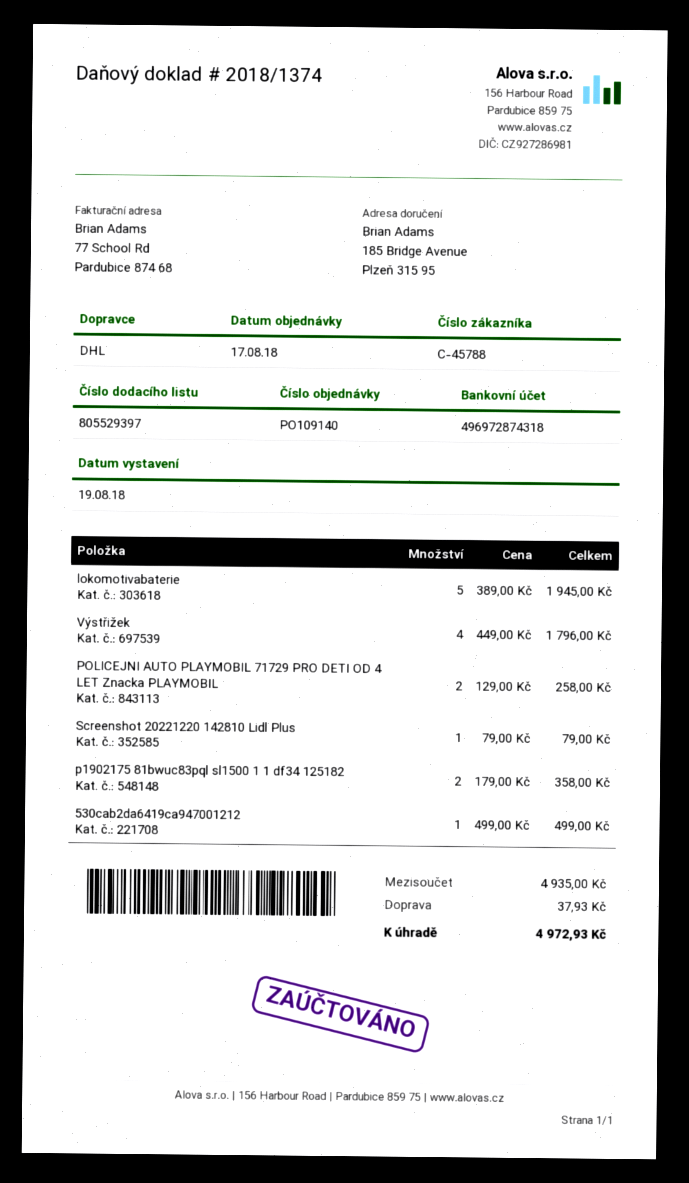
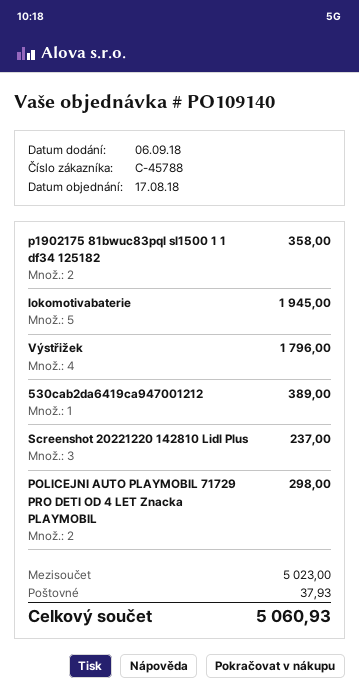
POLICEJNI AUTO PLAYMOBIL 71729 PRO DETI OD 4 LET Znacka PLAYMOBIL: 2 for 258.00 -> 2 for 298.00
Screenshot 20221220 142810 Lidl Plus: 1 for 79.00 -> 3 for 237.00
530cab2da6419ca947001212: 1 for 499.00 -> 1 for 389.00
subtotal: 4935.00 -> 5023.00
total: 4972.93 -> 5060.93

